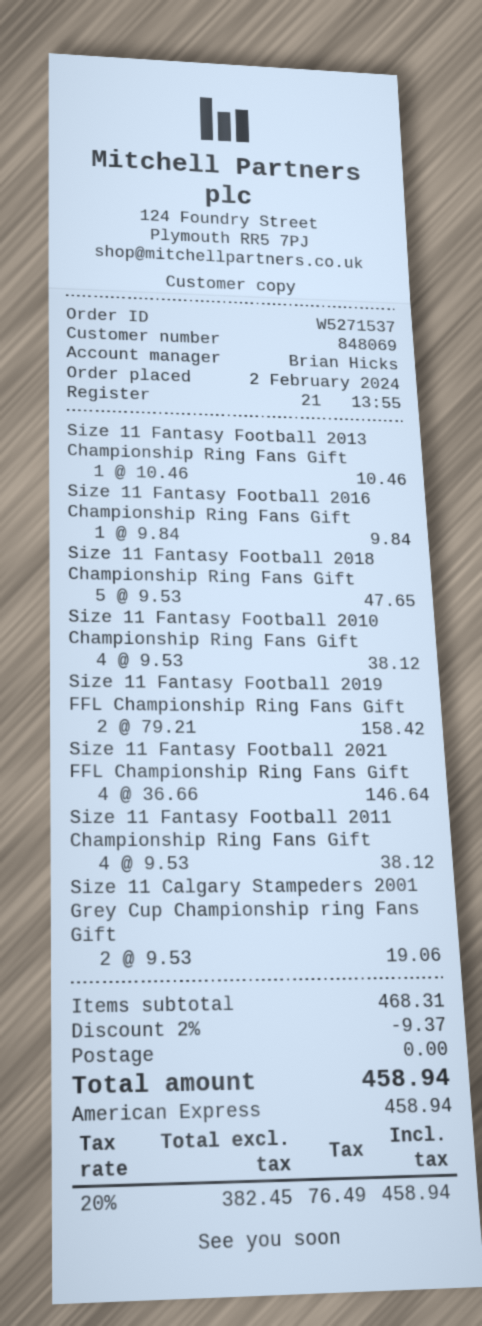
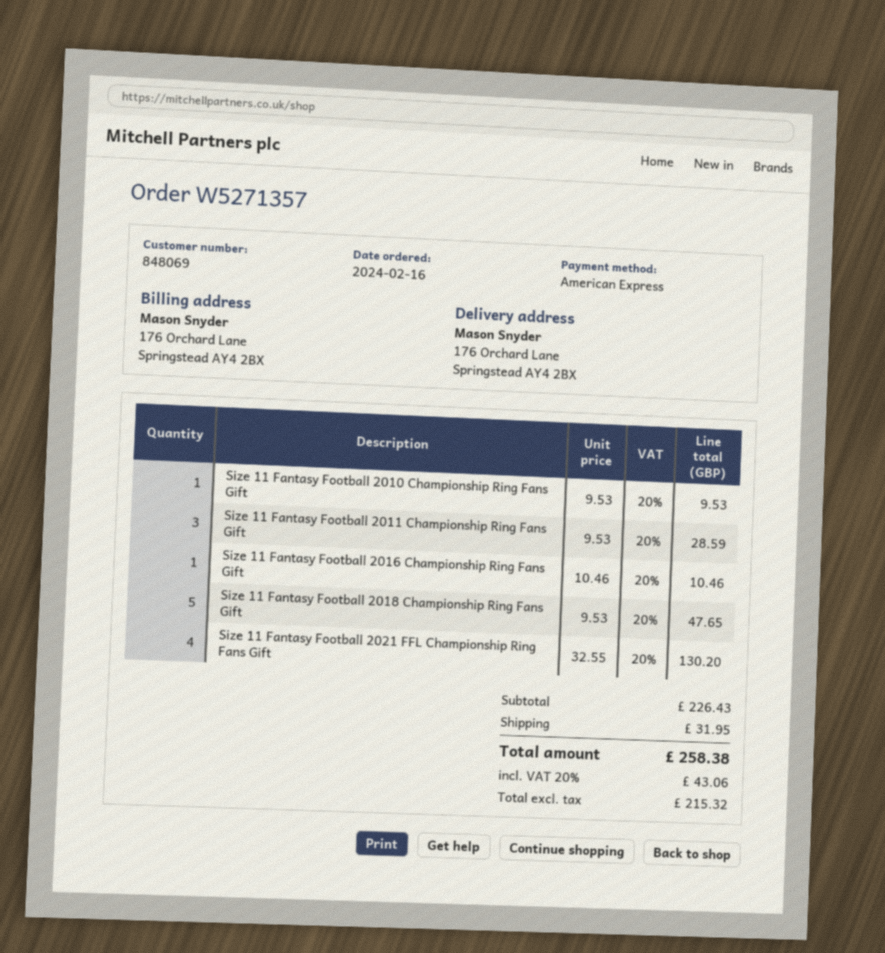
order number: W5271537 -> W5271357
order date: 2024-02-02 -> 2024-02-16
Size 11 Fantasy Football 2013 Championship Ring Fans Gift: 1 x 10.46 = 10.46 -> none
Size 11 Fantasy Football 2016 Championship Ring Fans Gift: 1 x 9.84 = 9.84 -> 1 x 10.46 = 10.46
Size 11 Fantasy Football 2010 Championship Ring Fans Gift: 4 x 9.53 = 38.12 -> 1 x 9.53 = 9.53
Size 11 Fantasy Football 2019 FFL Championship Ring Fans Gift: 2 x 79.21 = 158.42 -> none
Size 11 Fantasy Football 2021 FFL Championship Ring Fans Gift: 4 x 36.66 = 146.64 -> 4 x 32.55 = 130.20
Size 11 Fantasy Football 2011 Championship Ring Fans Gift: 4 x 9.53 = 38.12 -> 3 x 9.53 = 28.59
Size 11 Calgary Stampeders 2001 Grey Cup Championship ring Fans Gift: 2 x 9.53 = 19.06 -> none
subtotal: 468.31 -> 226.43
discount: 2% = 9.37 -> none
shipping: 0.00 -> 31.95
net: 382.45 -> 215.32
tax: 20% = 76.49 -> 20% = 43.06
total: 458.94 -> 258.38

